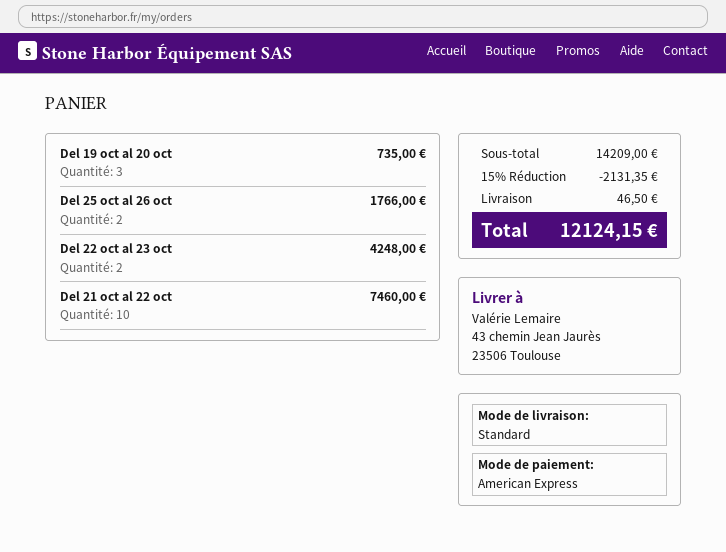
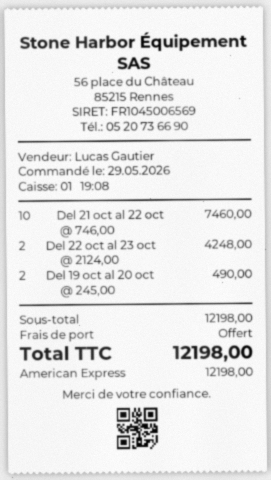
Del 19 oct al 20 oct: 3 for 735.00 -> 2 for 490.00
Del 25 oct al 26 oct: 2 for 1766.00 -> none
subtotal: 14209.00 -> 12198.00
discount: 15% = 2131.35 -> none
shipping: 46.50 -> 0.00
total: 12124.15 -> 12198.00

